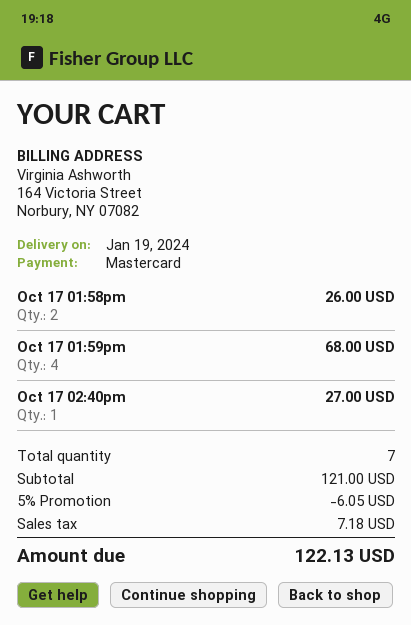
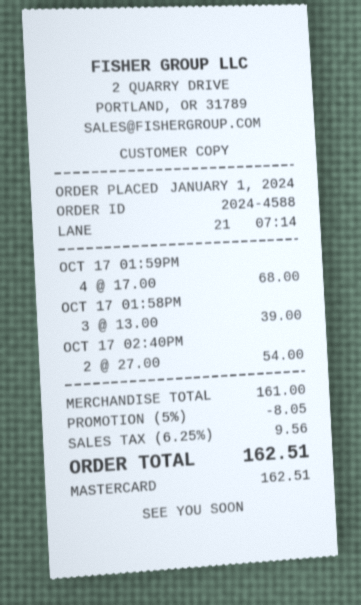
Oct 17 01:58pm: 2 for 26.00 -> 3 for 39.00
Oct 17 02:40pm: 1 for 27.00 -> 2 for 54.00
subtotal: 121.00 -> 161.00
discount: 5% = 6.05 -> 5% = 8.05
tax: 7.18 -> 9.56
total: 122.13 -> 162.51

